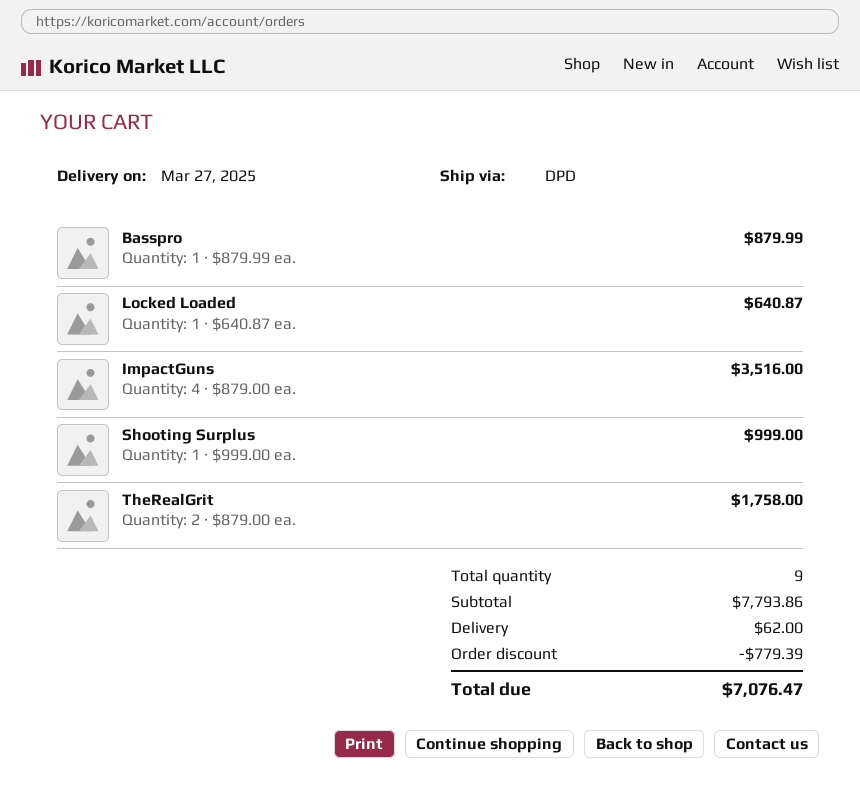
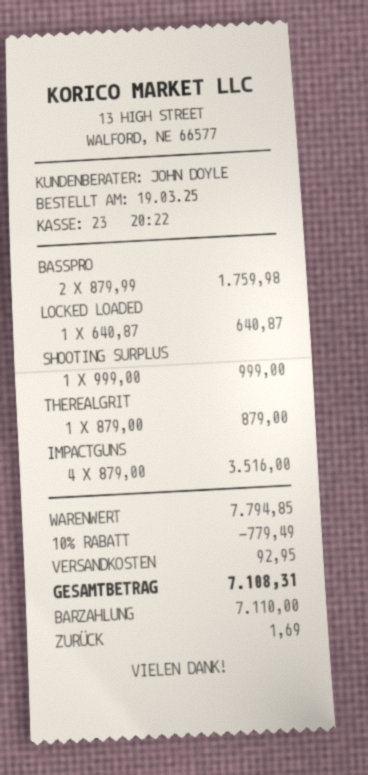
Basspro: 1 x 879.99 = 879.99 -> 2 x 879.99 = 1759.98
TheRealGrit: 2 x 879.00 = 1758.00 -> 1 x 879.00 = 879.00
subtotal: 7793.86 -> 7794.85
discount: 779.39 -> 779.49
shipping: 62.00 -> 92.95
total: 7076.47 -> 7108.31

